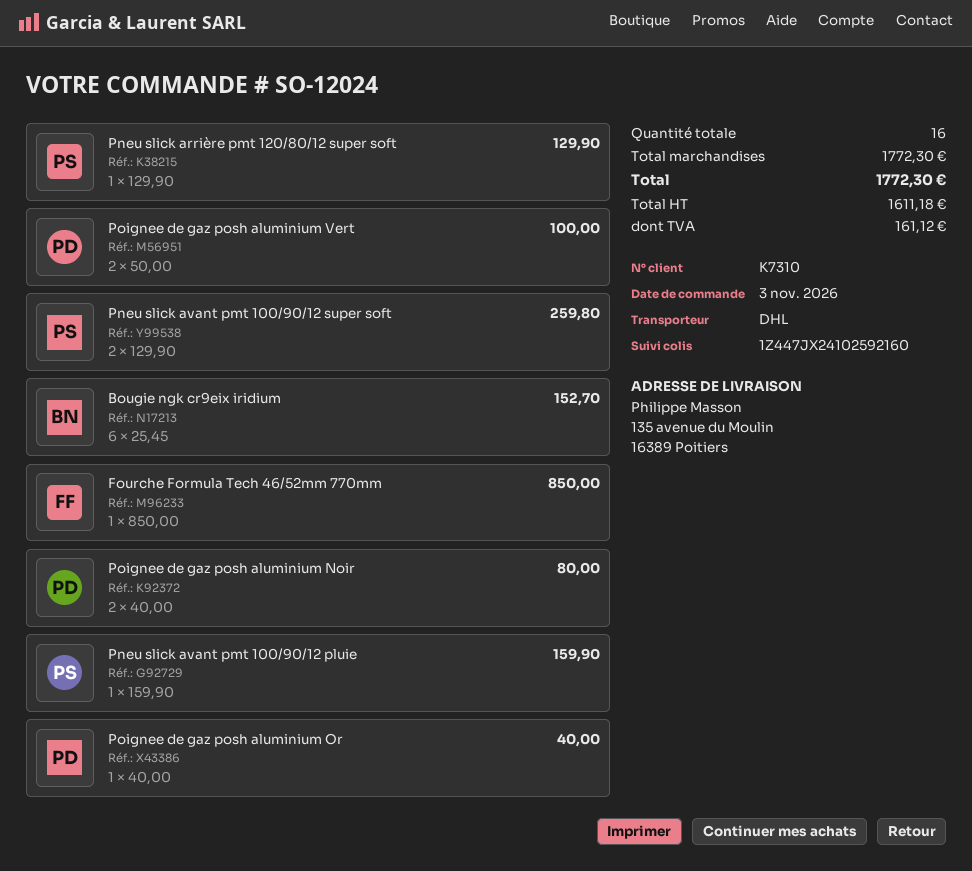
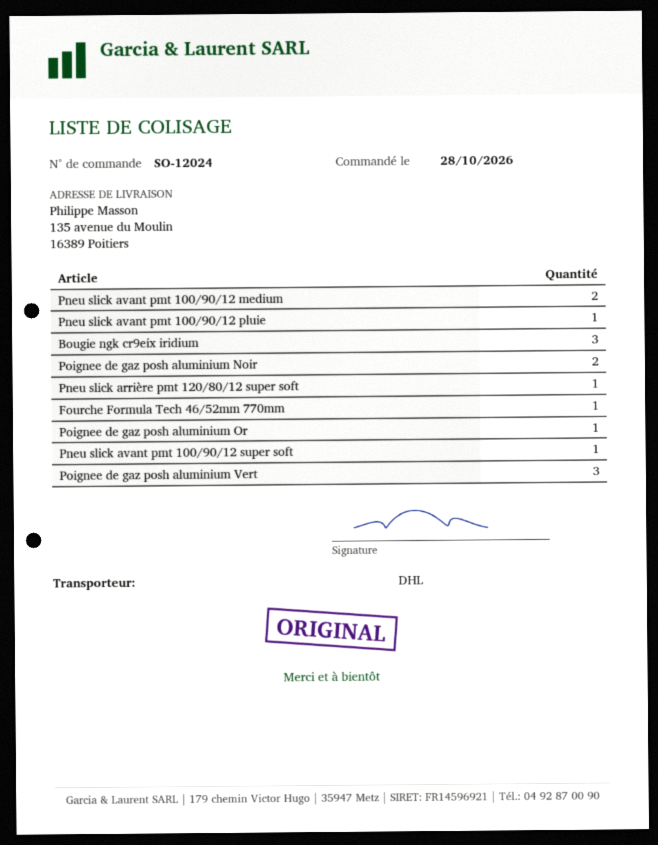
order date: 2026-11-03 -> 2026-10-28
Poignee de gaz posh aluminium Vert: 2 -> 3
Pneu slick avant pmt 100/90/12 super soft: 2 -> 1
Bougie ngk cr9eix iridium: 6 -> 3
Pneu slick avant pmt 100/90/12 medium: none -> 2

